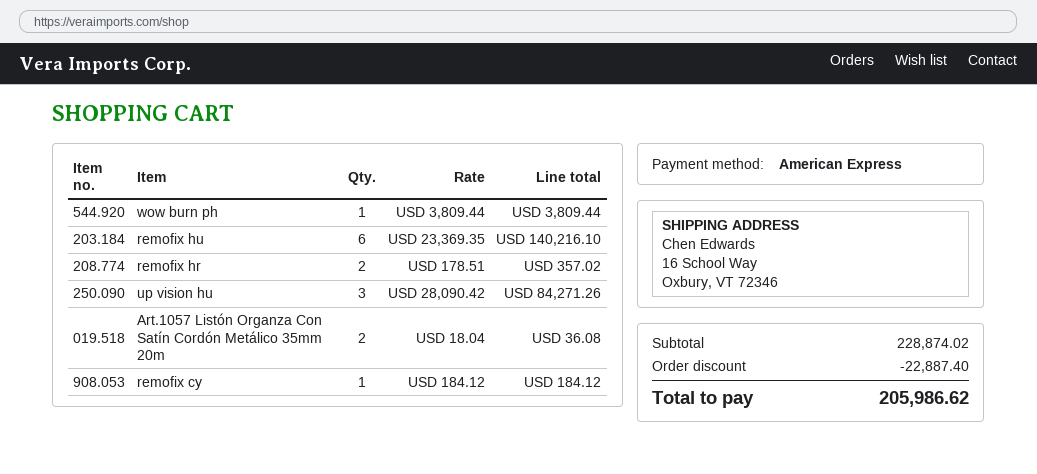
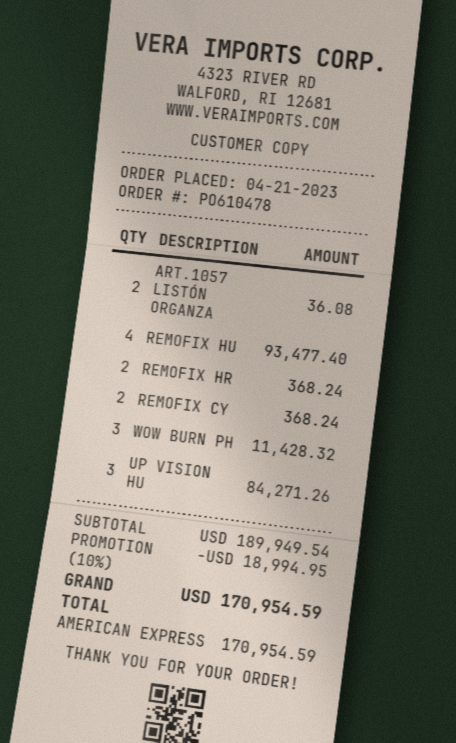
wow burn ph: 1 for 3809.44 -> 3 for 11428.32
remofix hu: 6 for 140216.10 -> 4 for 93477.40
remofix hr: 2 for 357.02 -> 2 for 368.24
remofix cy: 1 for 184.12 -> 2 for 368.24
subtotal: 228874.02 -> 189949.54
discount: 22887.40 -> 18994.95
total: 205986.62 -> 170954.59

